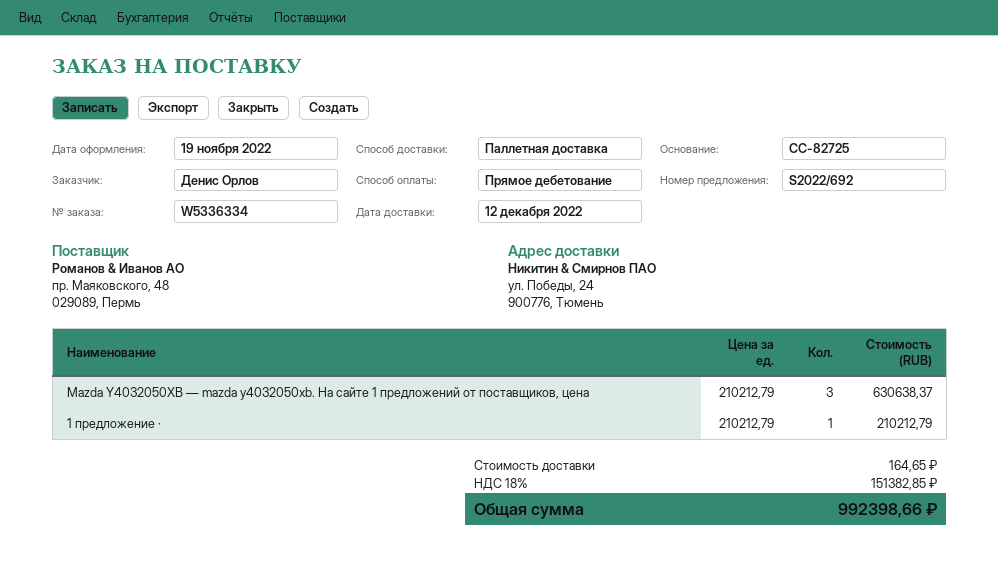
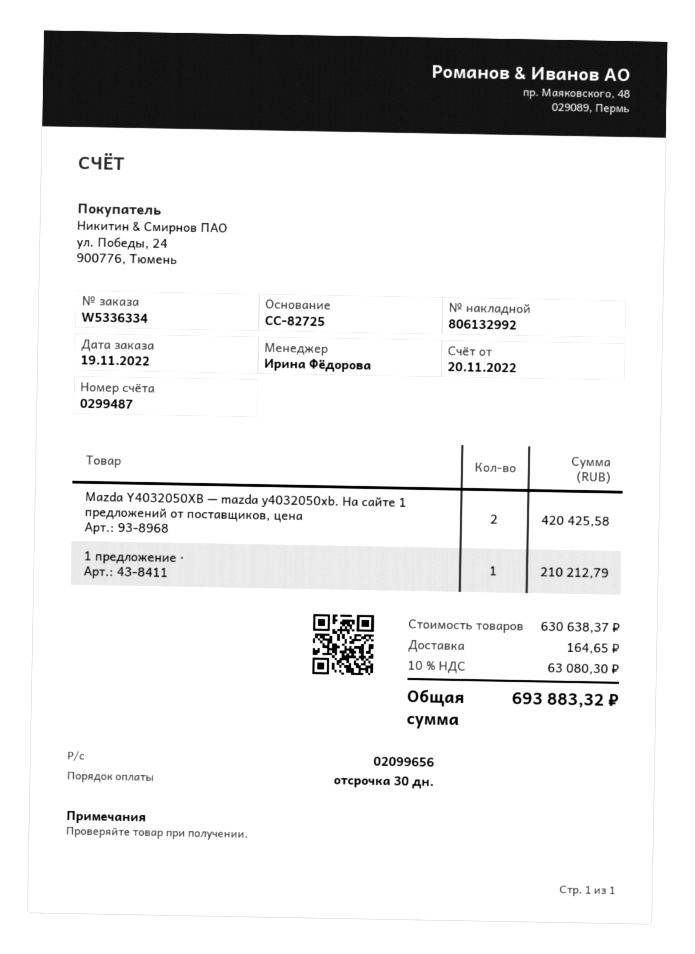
Mazda Y4032050XB — mazda y4032050xb. На сайте 1 предложений от поставщиков, цена: 3 for 630638.37 -> 2 for 420425.58
tax: 18% = 151382.85 -> 10% = 63080.30
total: 992398.66 -> 693883.32

